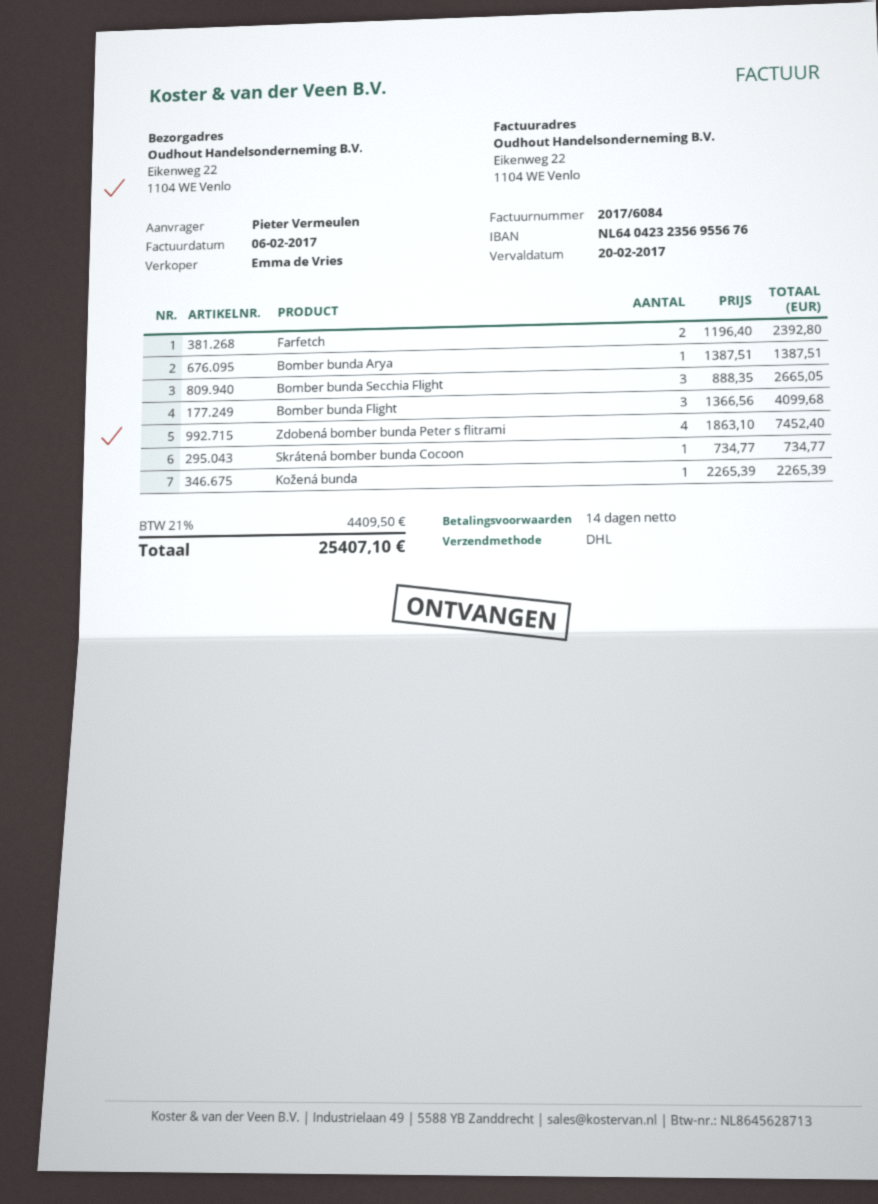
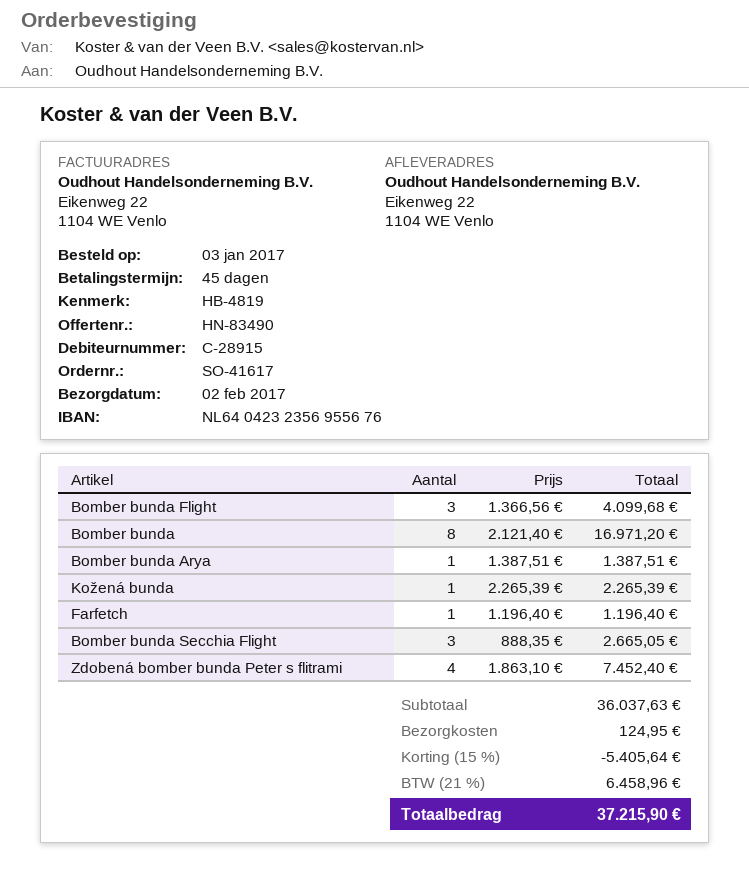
payment terms: 14 days -> 45 days
Farfetch: 2 x 1196.40 = 2392.80 -> 1 x 1196.40 = 1196.40
Skrátená bomber bunda Cocoon: 1 x 734.77 = 734.77 -> none
Bomber bunda: none -> 8 x 2121.40 = 16971.20
discount: none -> 15% = 5405.64
shipping: none -> 124.95
tax: 21% = 4409.50 -> 21% = 6458.96
total: 25407.10 -> 37215.90

